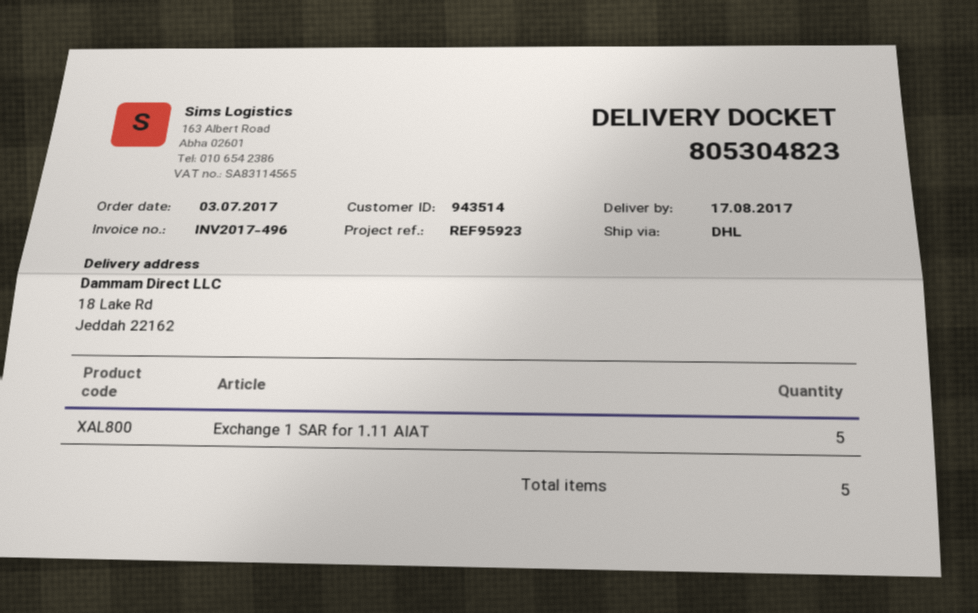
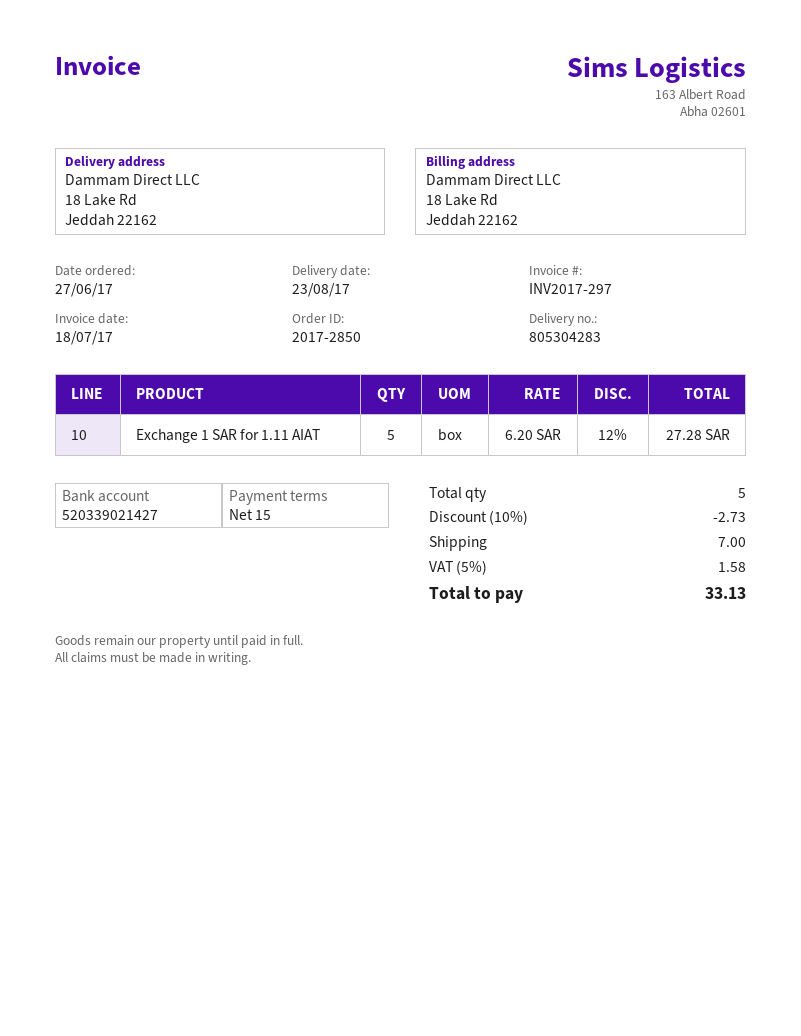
order date: 2017-07-03 -> 2017-06-27
delivery note number: 805304823 -> 805304283
delivery date: 2017-08-17 -> 2017-08-23
invoice number: INV2017-496 -> INV2017-297

